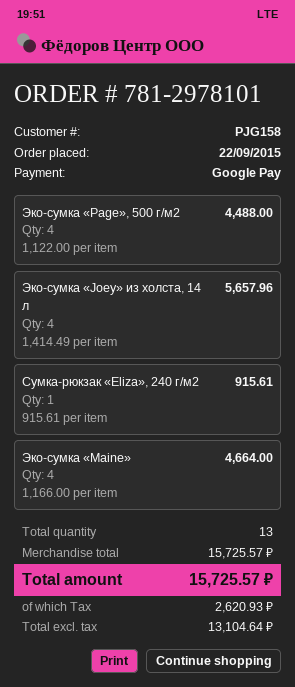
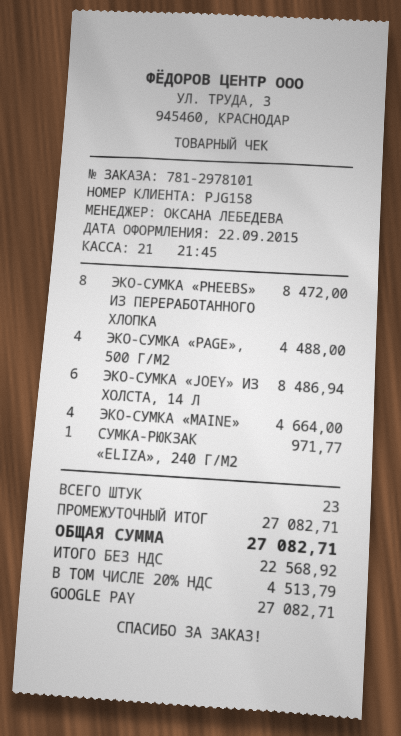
Эко-сумка «Joey» из холста, 14 л: 4 for 5657.96 -> 6 for 8486.94
Сумка-рюкзак «Eliza», 240 г/м2: 1 for 915.61 -> 1 for 971.77
ЭКО-СУМКА «PHEEBS» ИЗ ПЕРЕРАБОТАННОГО ХЛОПКА: none -> 8 for 8472.00
total quantity: 13 -> 23
subtotal: 15725.57 -> 27082.71
net: 13104.64 -> 22568.92
tax: 2620.93 -> 4513.79
total: 15725.57 -> 27082.71

